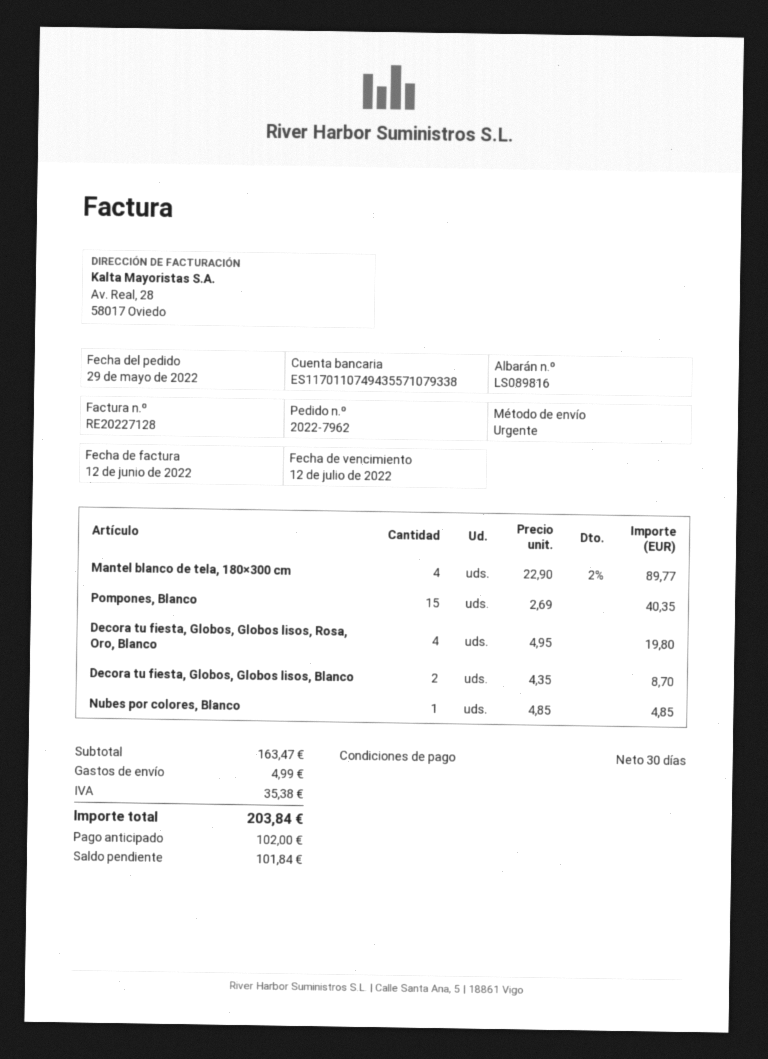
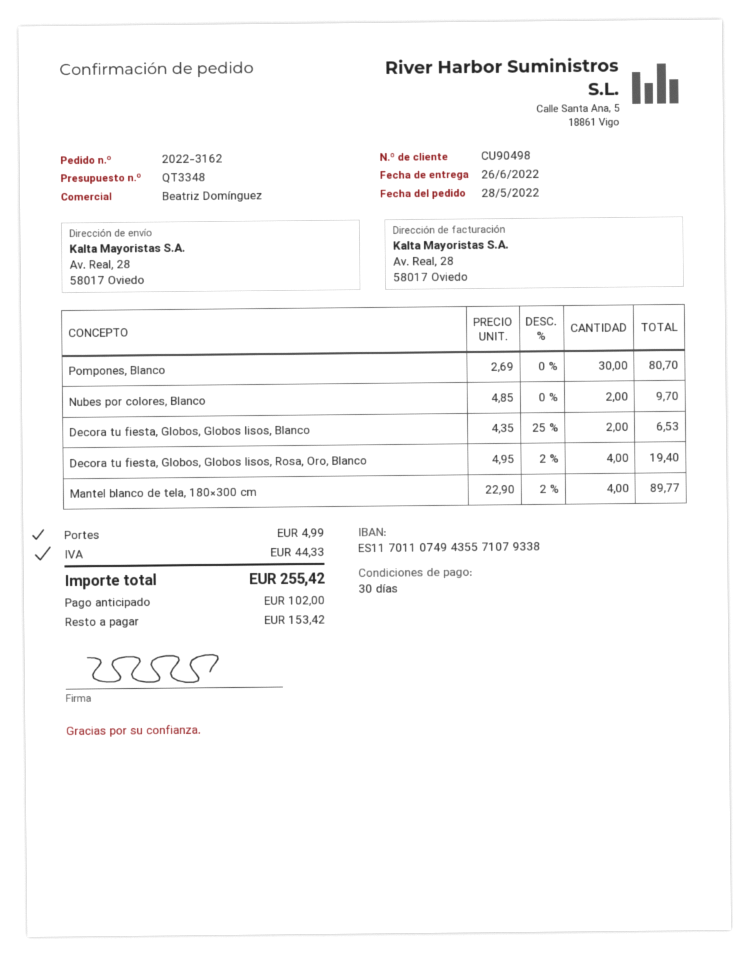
order number: 2022-7962 -> 2022-3162
order date: 2022-05-29 -> 2022-05-28
Pompones, Blanco: 15 x 2.69 = 40.35 -> 30 x 2.69 = 80.70
Decora tu fiesta, Globos, Globos lisos, Rosa, Oro, Blanco: 4 x 4.95 = 19.80 -> 4 x 4.95 - 2% = 19.40
Decora tu fiesta, Globos, Globos lisos, Blanco: 2 x 4.35 = 8.70 -> 2 x 4.35 - 25% = 6.53
Nubes por colores, Blanco: 1 x 4.85 = 4.85 -> 2 x 4.85 = 9.70
tax: 35.38 -> 44.33
total: 203.84 -> 255.42
balance: 101.84 -> 153.42

